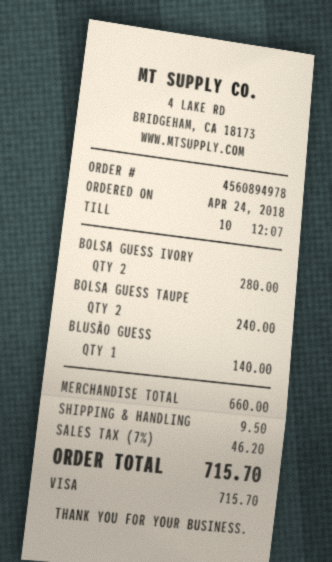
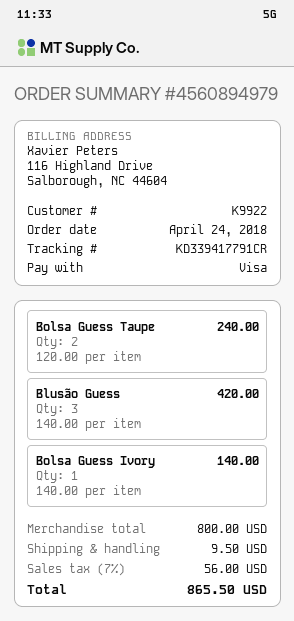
order number: 4560894978 -> 4560894979
BOLSA GUESS IVORY: 2 for 280.00 -> 1 for 140.00
BLUSÃO GUESS: 1 for 140.00 -> 3 for 420.00
subtotal: 660.00 -> 800.00
tax: 7% = 46.20 -> 7% = 56.00
total: 715.70 -> 865.50

